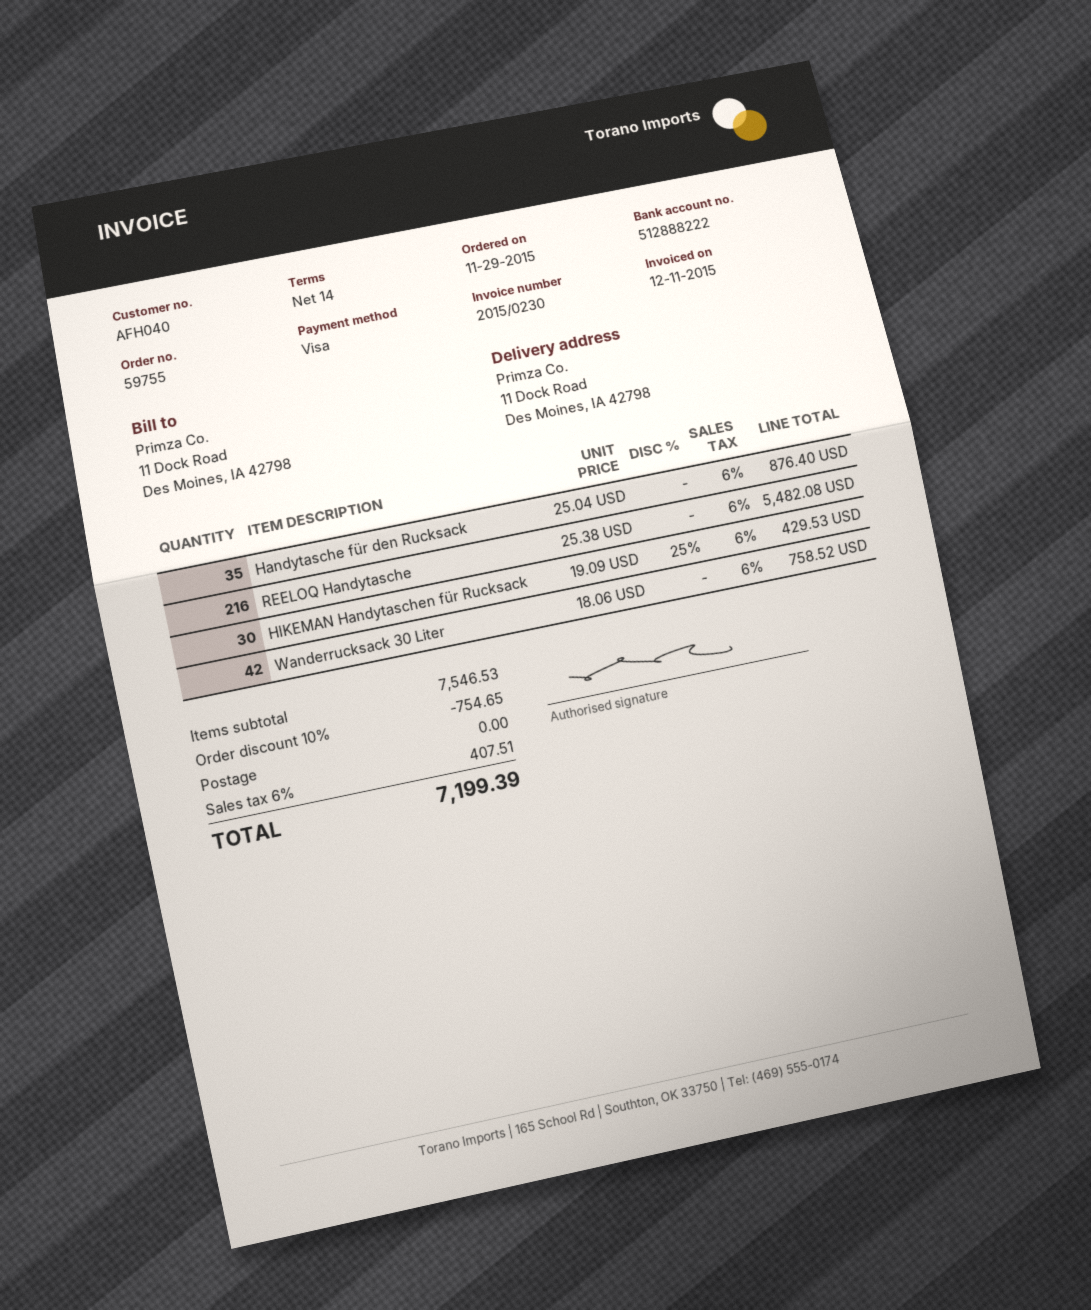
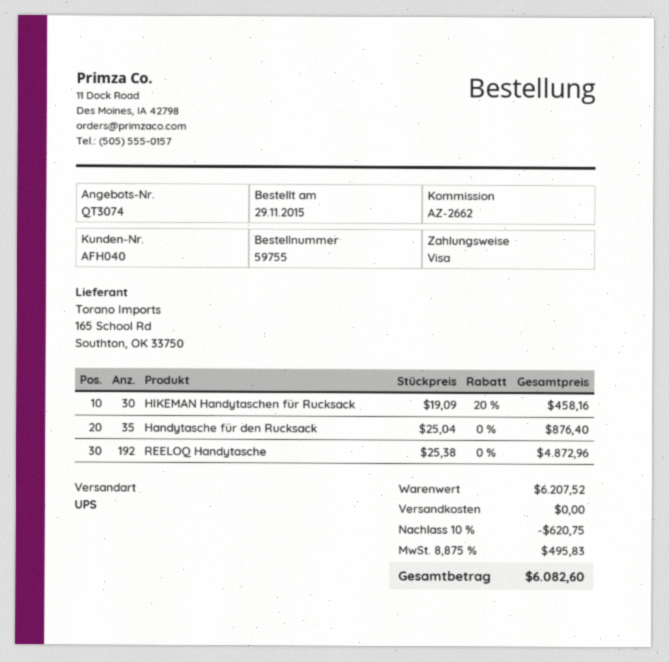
REELOQ Handytasche: 216 x 25.38 = 5482.08 -> 192 x 25.38 = 4872.96
HIKEMAN Handytaschen für Rucksack: 30 x 19.09 - 25% = 429.53 -> 30 x 19.09 - 20% = 458.16
Wanderrucksack 30 Liter: 42 x 18.06 = 758.52 -> none
subtotal: 7546.53 -> 6207.52
discount: 10% = 754.65 -> 10% = 620.75
tax: 6% = 407.51 -> 8.875% = 495.83
total: 7199.39 -> 6082.60

